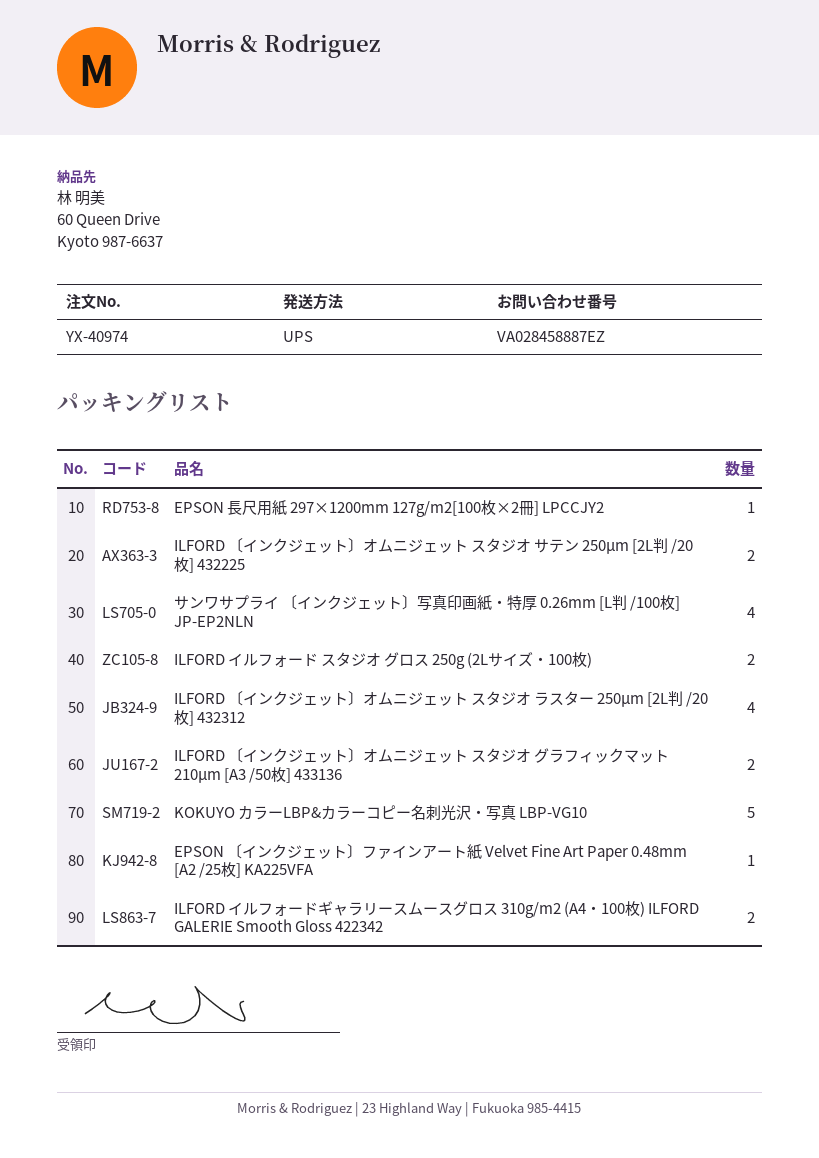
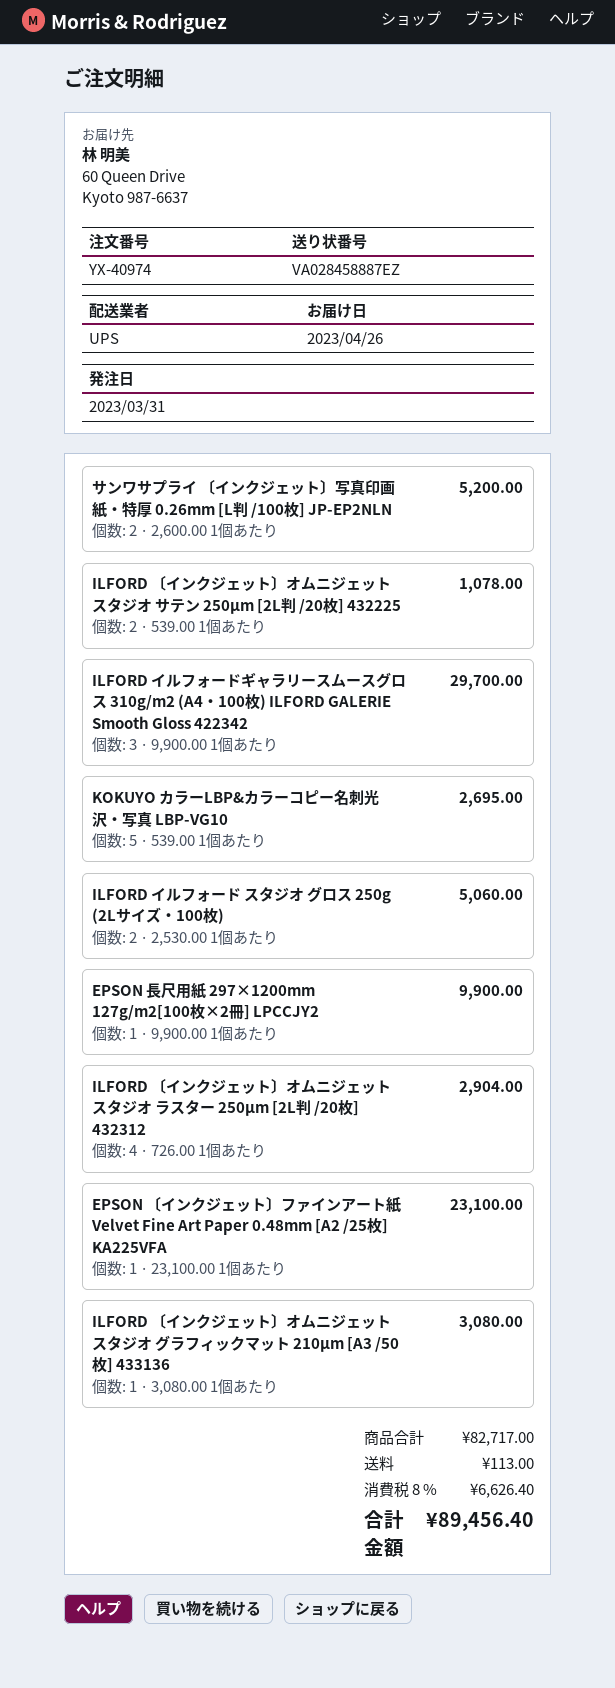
サンワサプライ 〔インクジェット〕写真印画紙・特厚 0.26mm [L判 /100枚] JP-EP2NLN: 4 -> 2
ILFORD 〔インクジェット〕オムニジェット スタジオ グラフィックマット 210μm [A3 /50枚] 433136: 2 -> 1
ILFORD イルフォードギャラリースムースグロス 310g/m2 (A4・100枚) ILFORD GALERIE Smooth Gloss 422342: 2 -> 3

